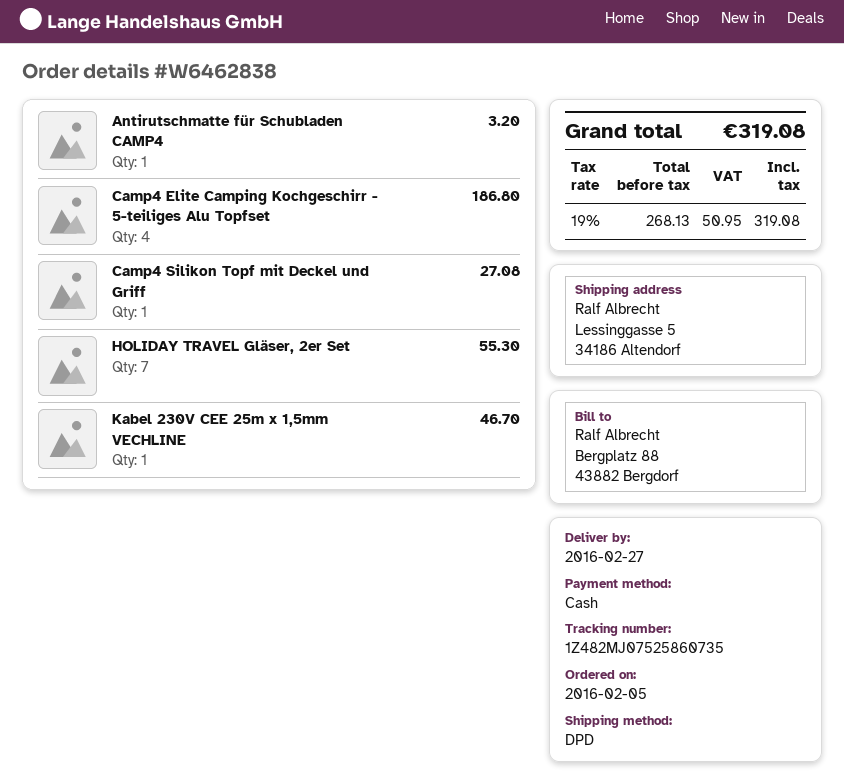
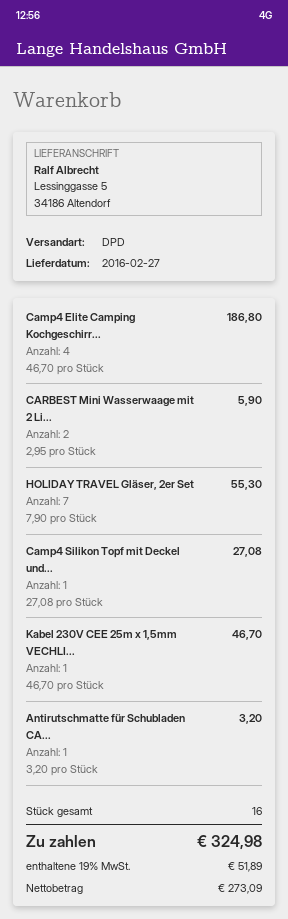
CARBEST Mini Wasserwaage mit 2 Li...: none -> 2 for 5.90
net: 268.13 -> 273.09
tax: 19% = 50.95 -> 19% = 51.89
total: 319.08 -> 324.98

